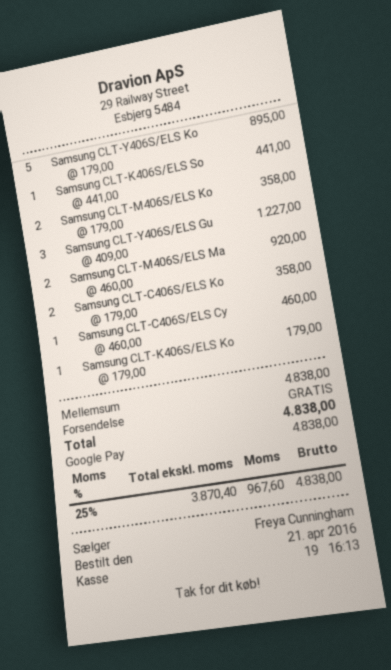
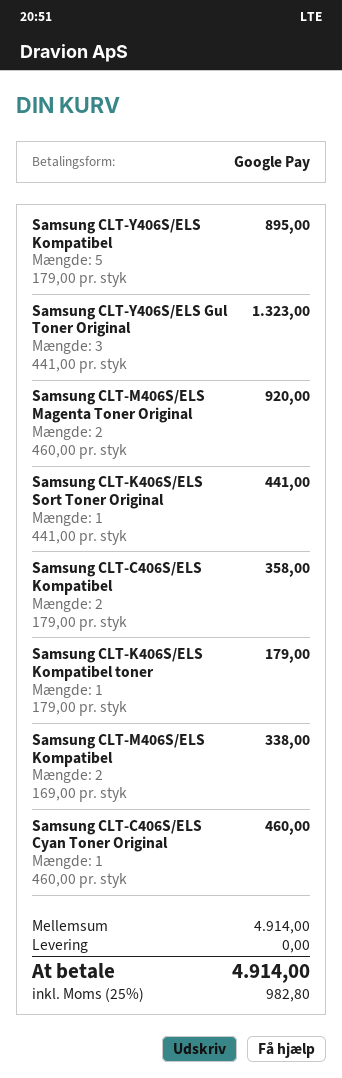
Samsung CLT-M406S/ELS Ko: 2 x 179.00 = 358.00 -> 2 x 169.00 = 338.00
Samsung CLT-Y406S/ELS Gu: 3 x 409.00 = 1227.00 -> 3 x 441.00 = 1323.00
subtotal: 4838.00 -> 4914.00
tax: 25% = 967.60 -> 25% = 982.80
total: 4838.00 -> 4914.00

